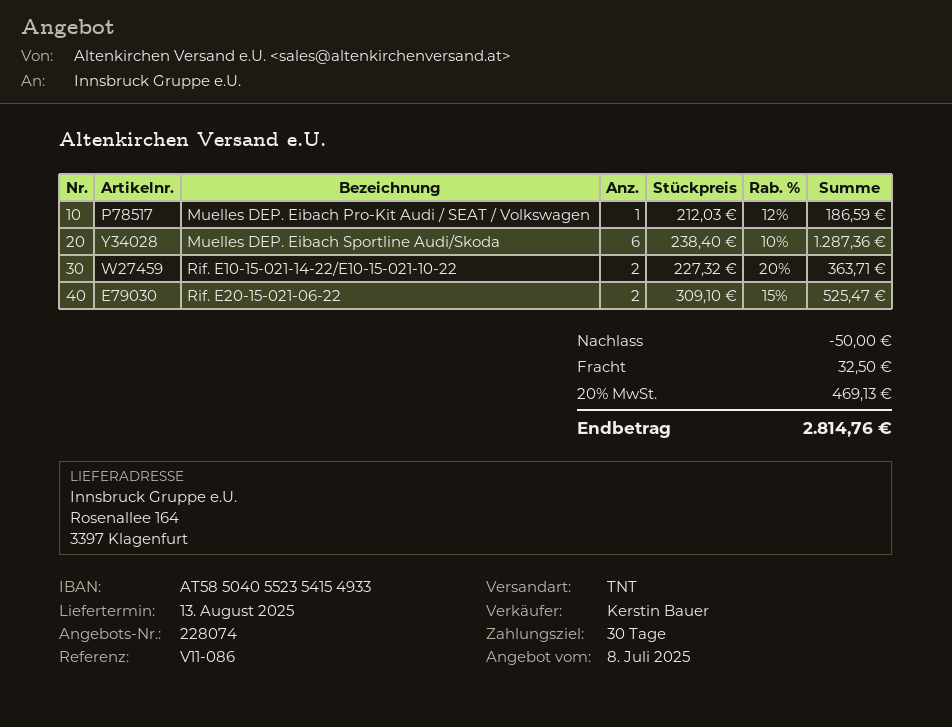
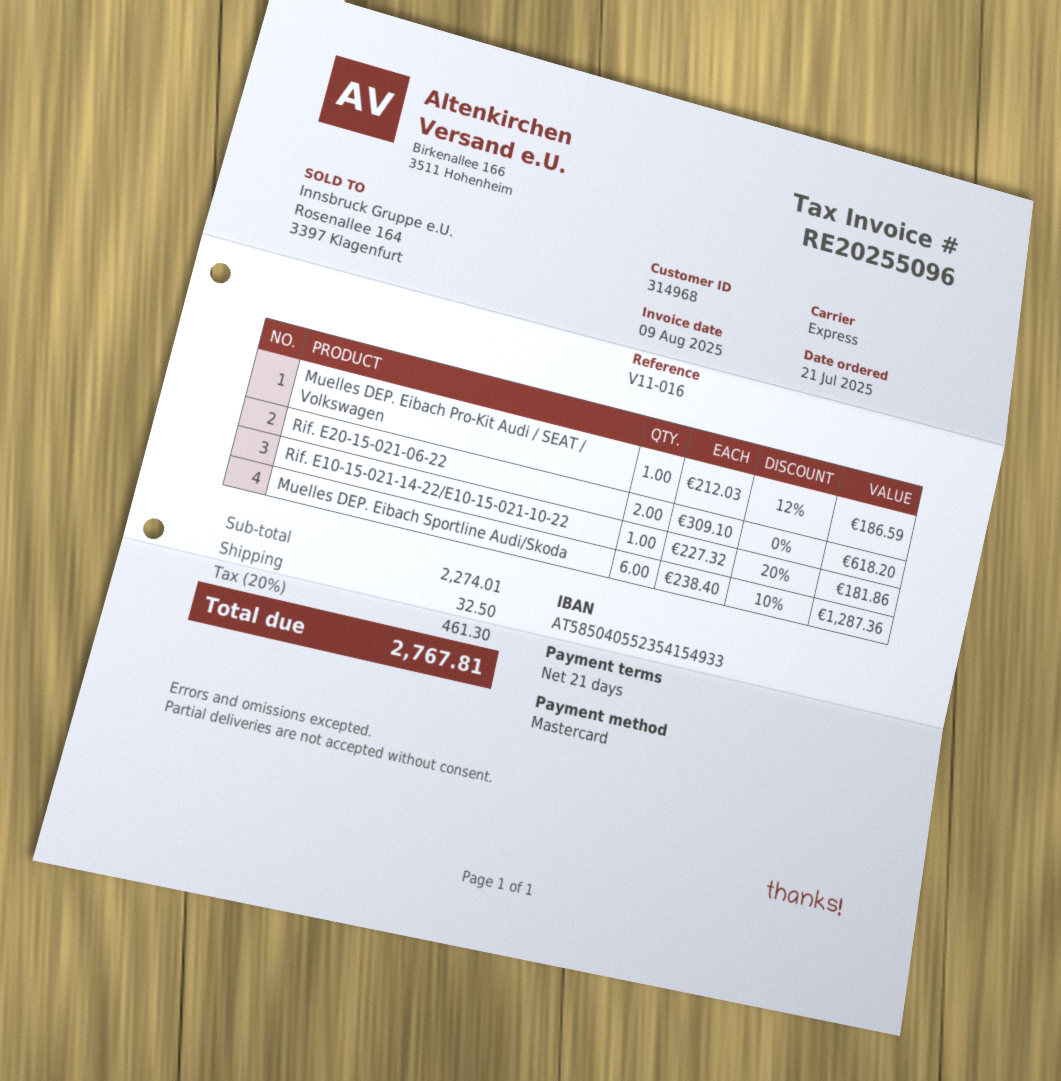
payment terms: 30 days -> 21 days
reference: V11-086 -> V11-016
shipping method: TNT -> express
Rif. E10-15-021-14-22/E10-15-021-10-22: 2 x 227.32 - 20% = 363.71 -> 1 x 227.32 - 20% = 181.86
Rif. E20-15-021-06-22: 2 x 309.10 - 15% = 525.47 -> 2 x 309.10 = 618.20
discount: 50.00 -> none
tax: 20% = 469.13 -> 20% = 461.30
total: 2814.76 -> 2767.81

